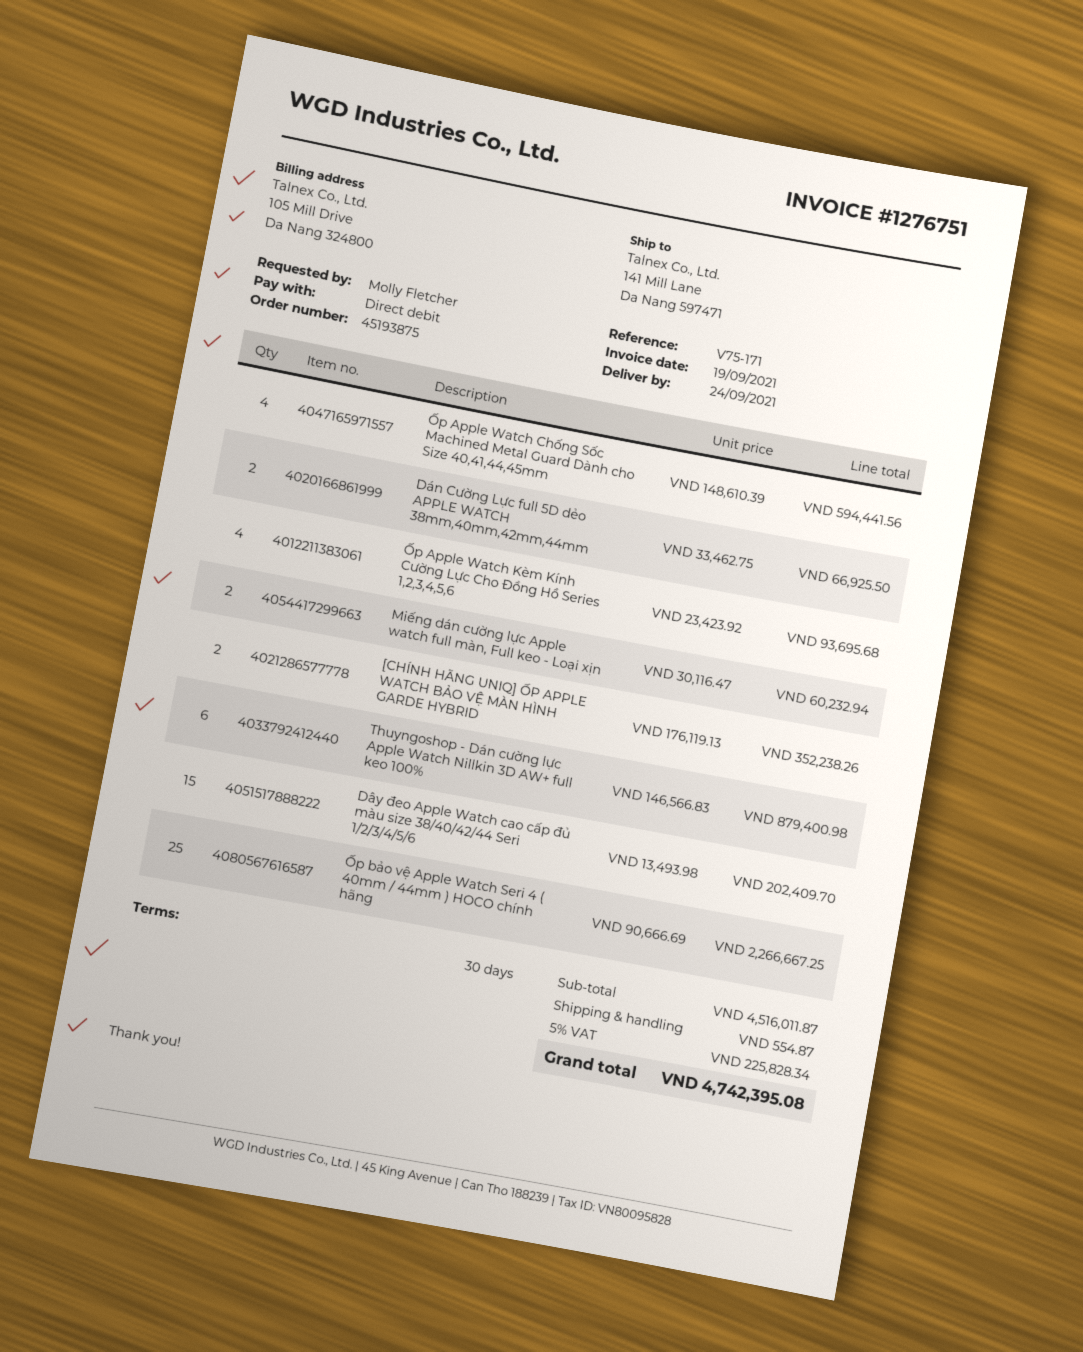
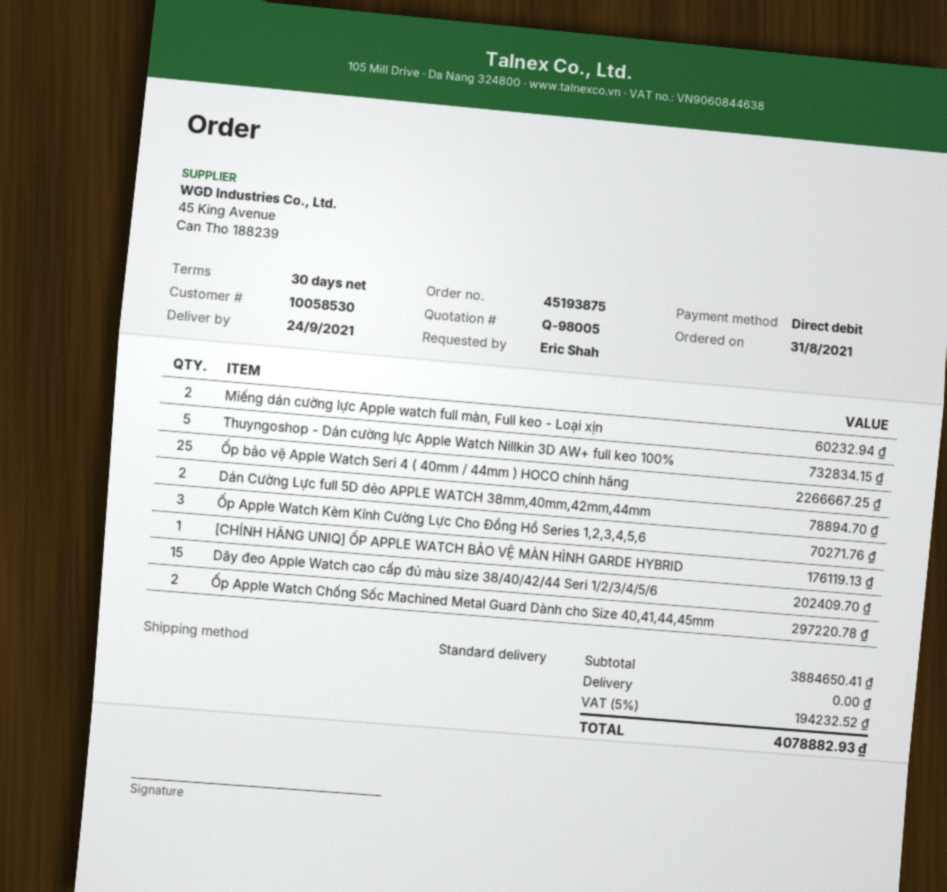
ordered by: Molly Fletcher -> Eric Shah
Ốp Apple Watch Chống Sốc Machined Metal Guard Dành cho Size 40,41,44,45mm: 4 for 594441.56 -> 2 for 297220.78
Dán Cường Lực full 5D dẻo APPLE WATCH 38mm,40mm,42mm,44mm: 2 for 66925.50 -> 2 for 78894.70
Ốp Apple Watch Kèm Kính Cường Lực Cho Đồng Hồ Series 1,2,3,4,5,6: 4 for 93695.68 -> 3 for 70271.76
[CHÍNH HÃNG UNIQ] ỐP APPLE WATCH BẢO VỆ MÀN HÌNH GARDE HYBRID: 2 for 352238.26 -> 1 for 176119.13
Thuyngoshop - Dán cường lực Apple Watch Nillkin 3D AW+ full keo 100%: 6 for 879400.98 -> 5 for 732834.15
subtotal: 4516011.87 -> 3884650.41
shipping: 554.87 -> 0.00
tax: 5% = 225828.34 -> 5% = 194232.52
total: 4742395.08 -> 4078882.93

